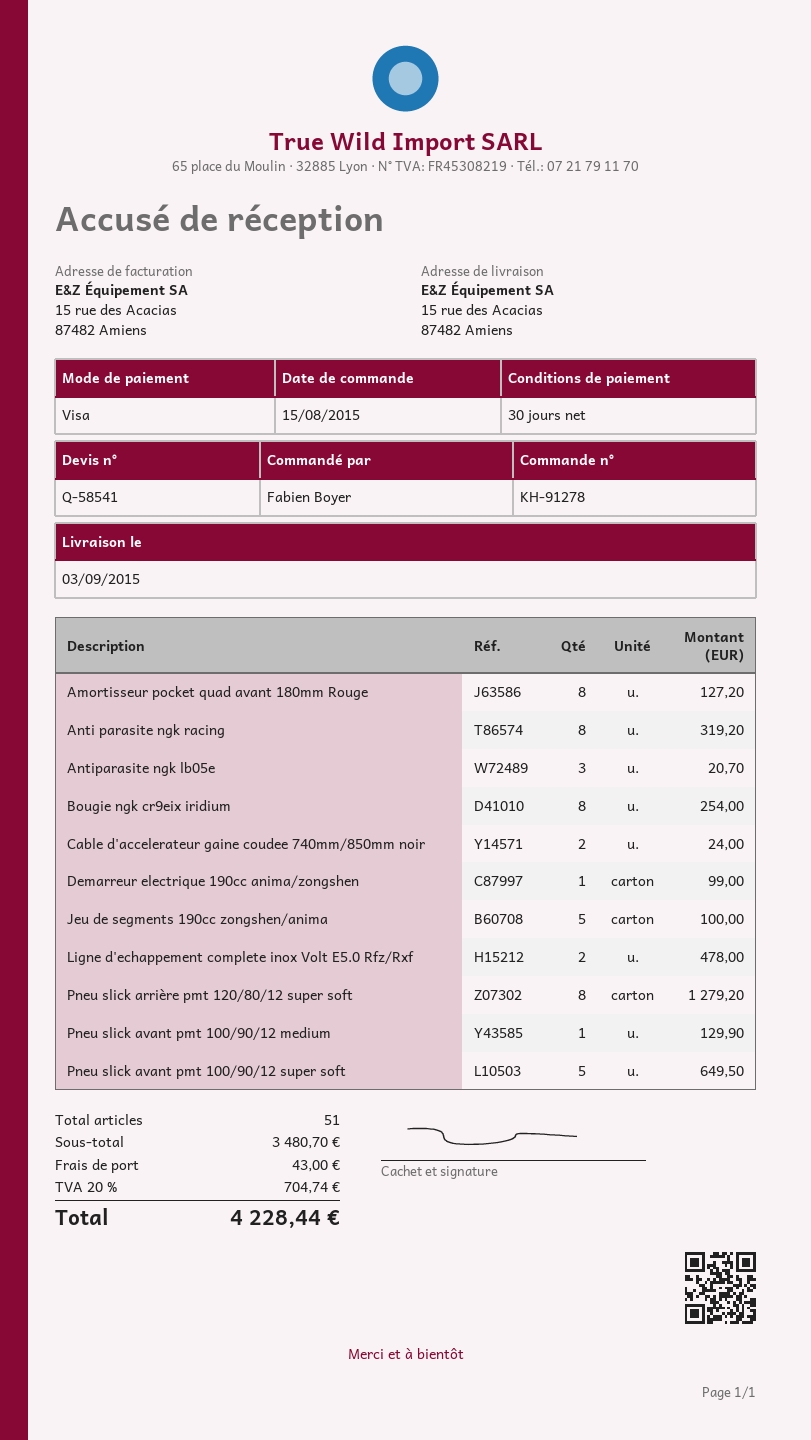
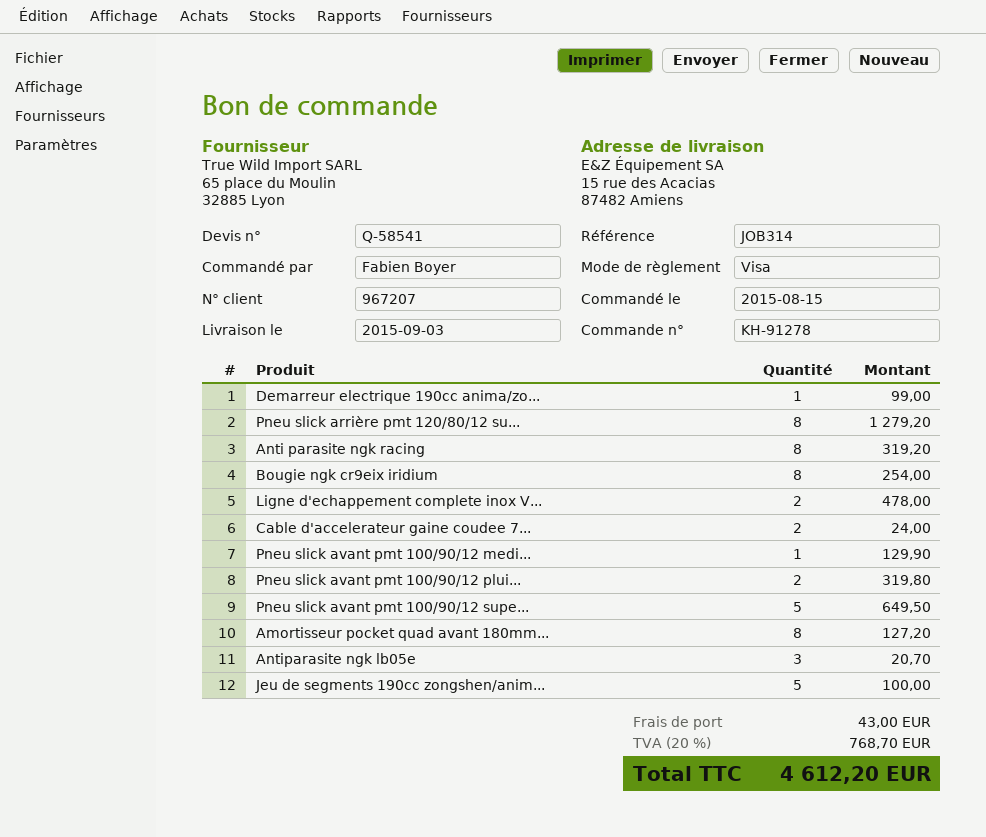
Pneu slick avant pmt 100/90/12 plui...: none -> 2 for 319.80
tax: 20% = 704.74 -> 20% = 768.70
total: 4228.44 -> 4612.20

